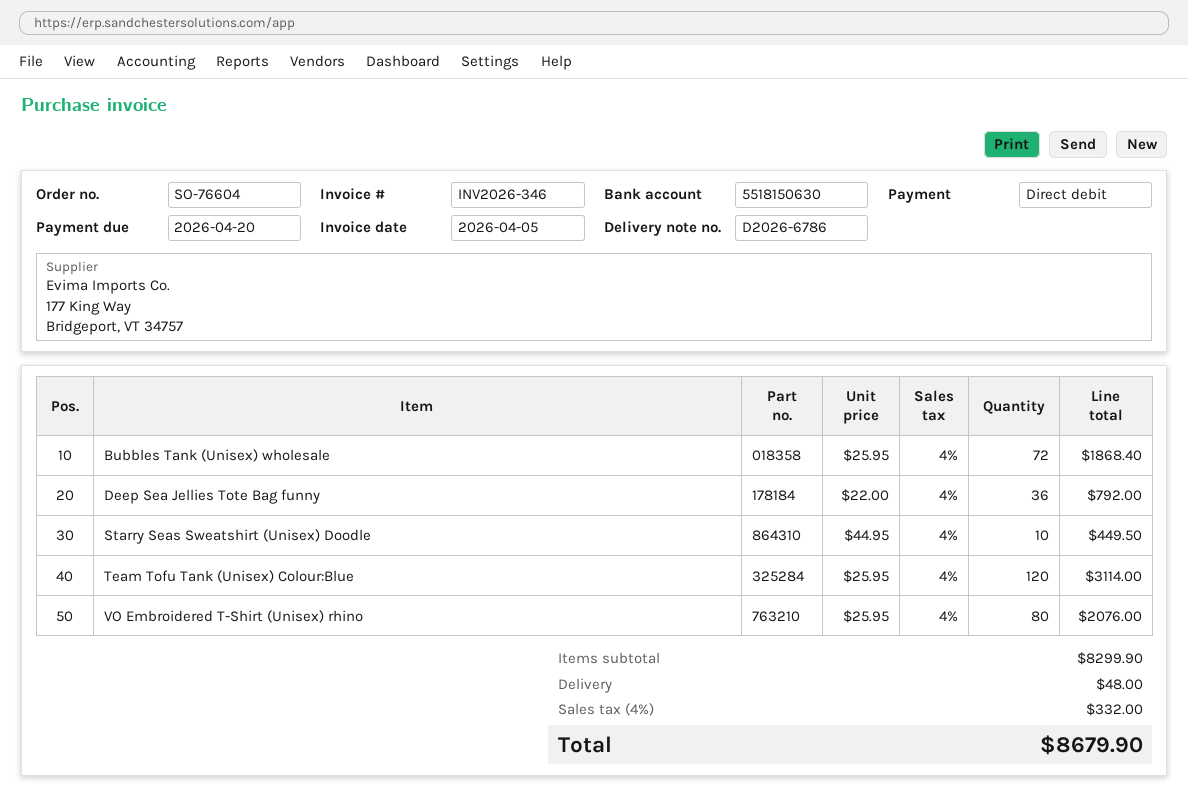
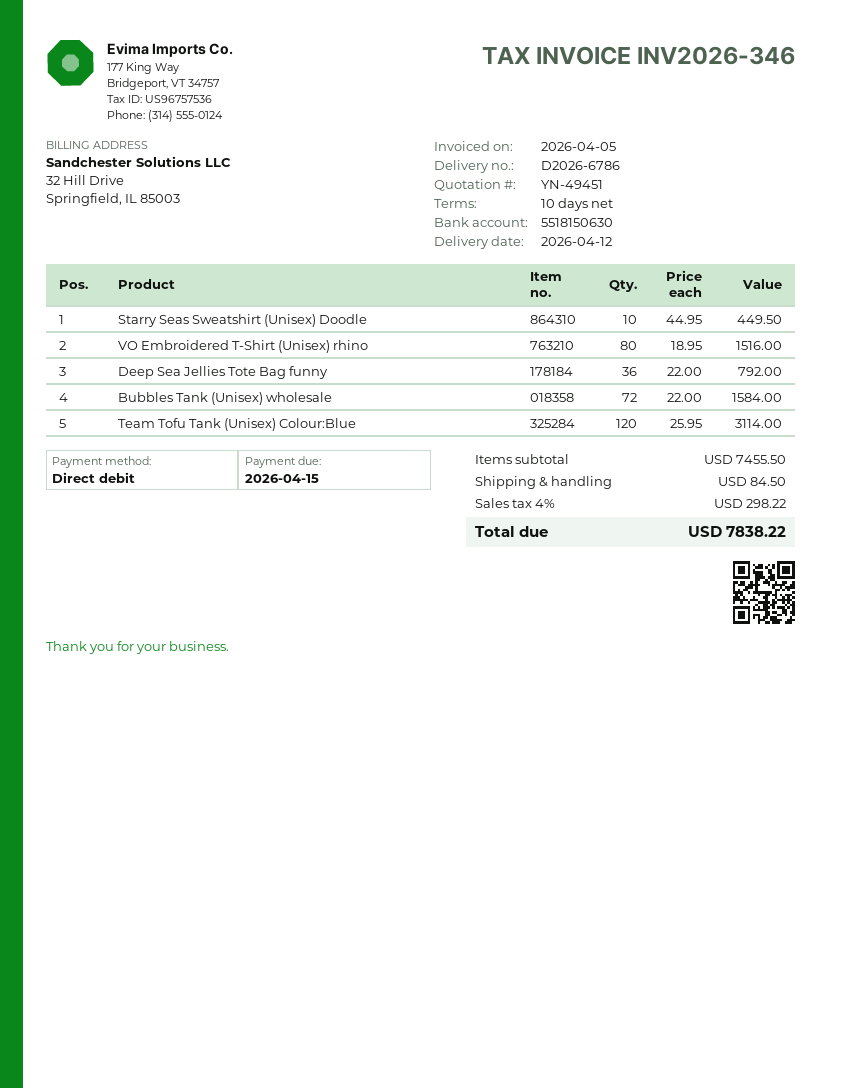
due date: 2026-04-20 -> 2026-04-15
Bubbles Tank (Unisex) wholesale: 72 x 25.95 = 1868.40 -> 72 x 22.00 = 1584.00
VO Embroidered T-Shirt (Unisex) rhino: 80 x 25.95 = 2076.00 -> 80 x 18.95 = 1516.00
subtotal: 8299.90 -> 7455.50
shipping: 48.00 -> 84.50
tax: 4% = 332.00 -> 4% = 298.22
total: 8679.90 -> 7838.22

